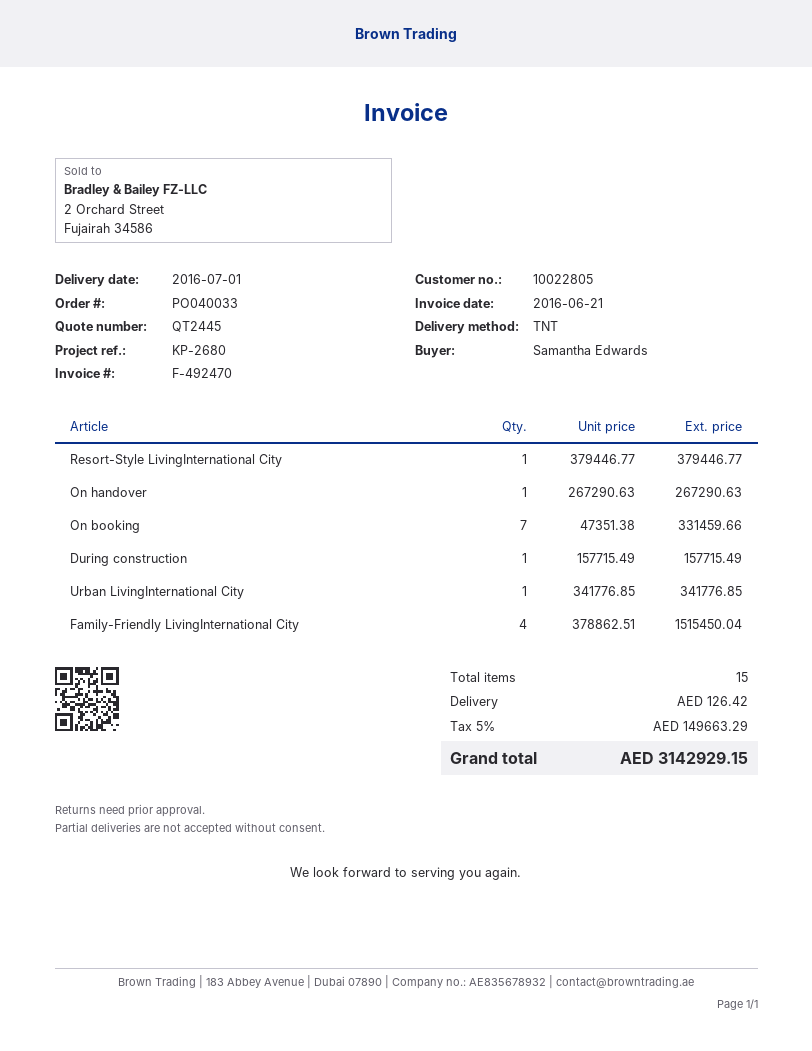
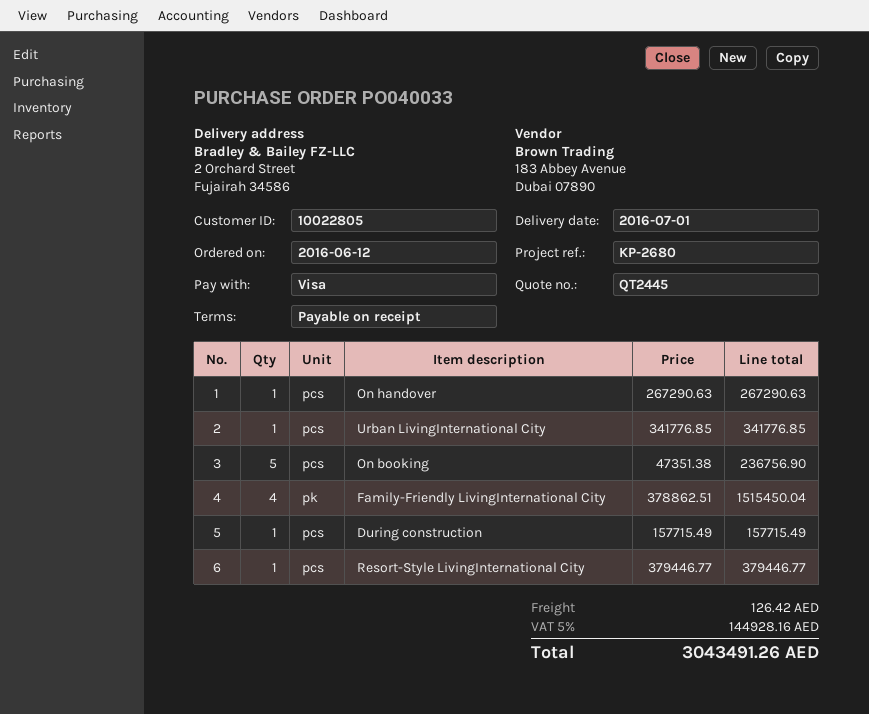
On booking: 7 x 47351.38 = 331459.66 -> 5 x 47351.38 = 236756.90
tax: 5% = 149663.29 -> 5% = 144928.16
total: 3142929.15 -> 3043491.26

